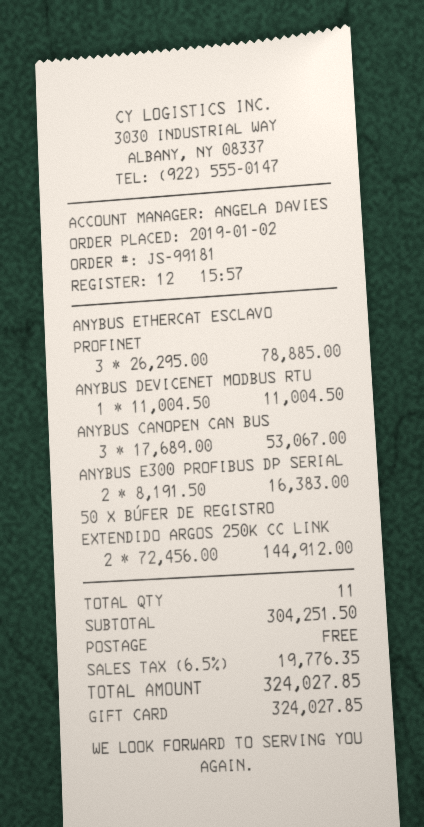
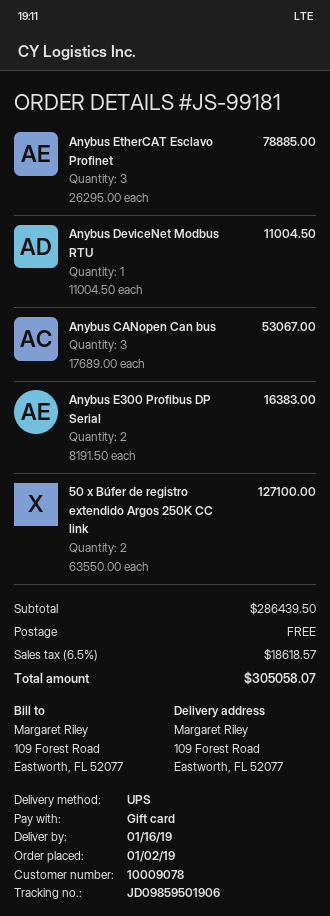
50 X BÚFER DE REGISTRO EXTENDIDO ARGOS 250K CC LINK: 2 x 72456.00 = 144912.00 -> 2 x 63550.00 = 127100.00
subtotal: 304251.50 -> 286439.50
tax: 6.5% = 19776.35 -> 6.5% = 18618.57
total: 324027.85 -> 305058.07

